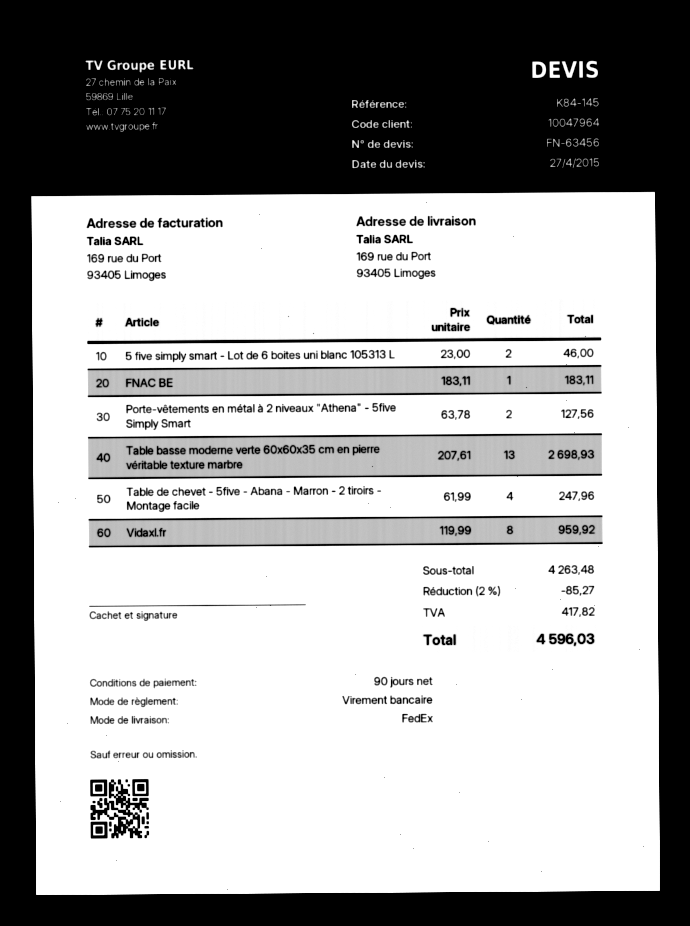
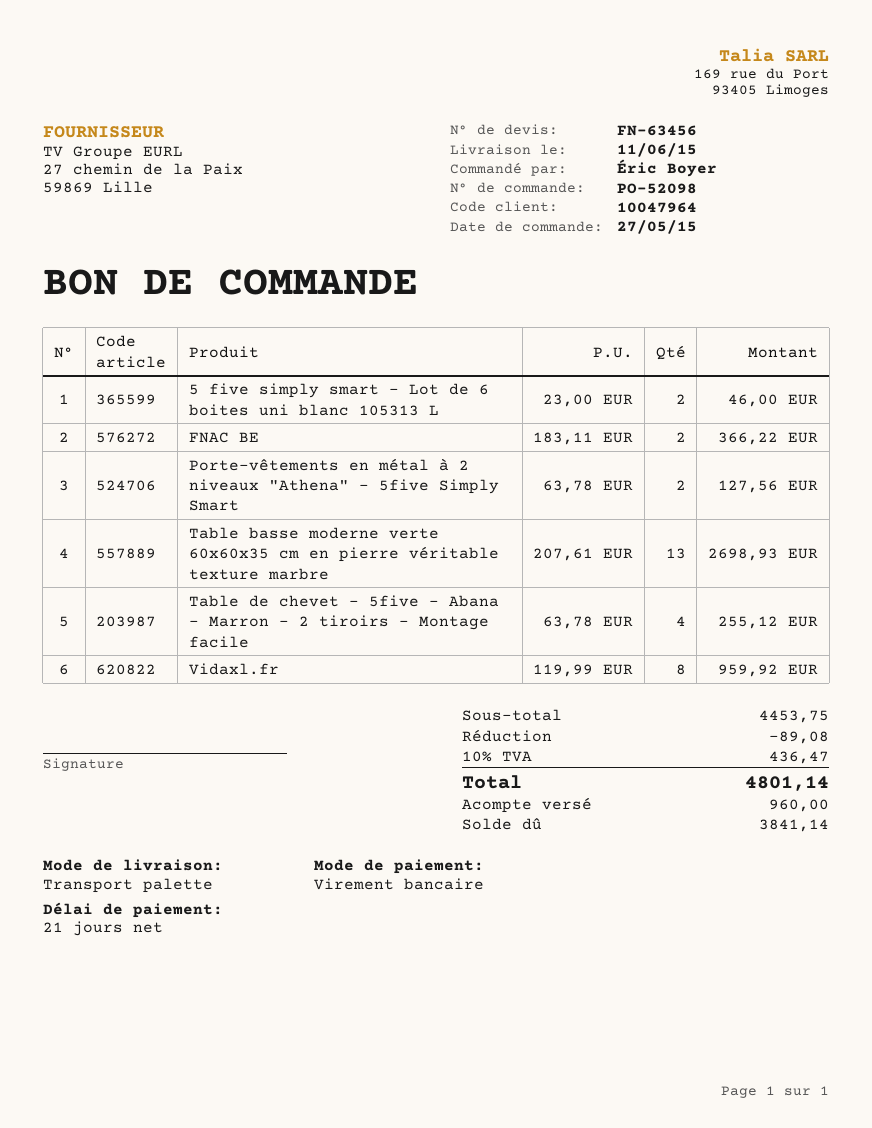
payment terms: 90 days -> 21 days
shipping method: FedEx -> pallet freight
FNAC BE: 1 x 183.11 = 183.11 -> 2 x 183.11 = 366.22
Table de chevet - 5five - Abana - Marron - 2 tiroirs - Montage facile: 4 x 61.99 = 247.96 -> 4 x 63.78 = 255.12
subtotal: 4263.48 -> 4453.75
discount: 85.27 -> 89.08
tax: 417.82 -> 436.47
total: 4596.03 -> 4801.14

